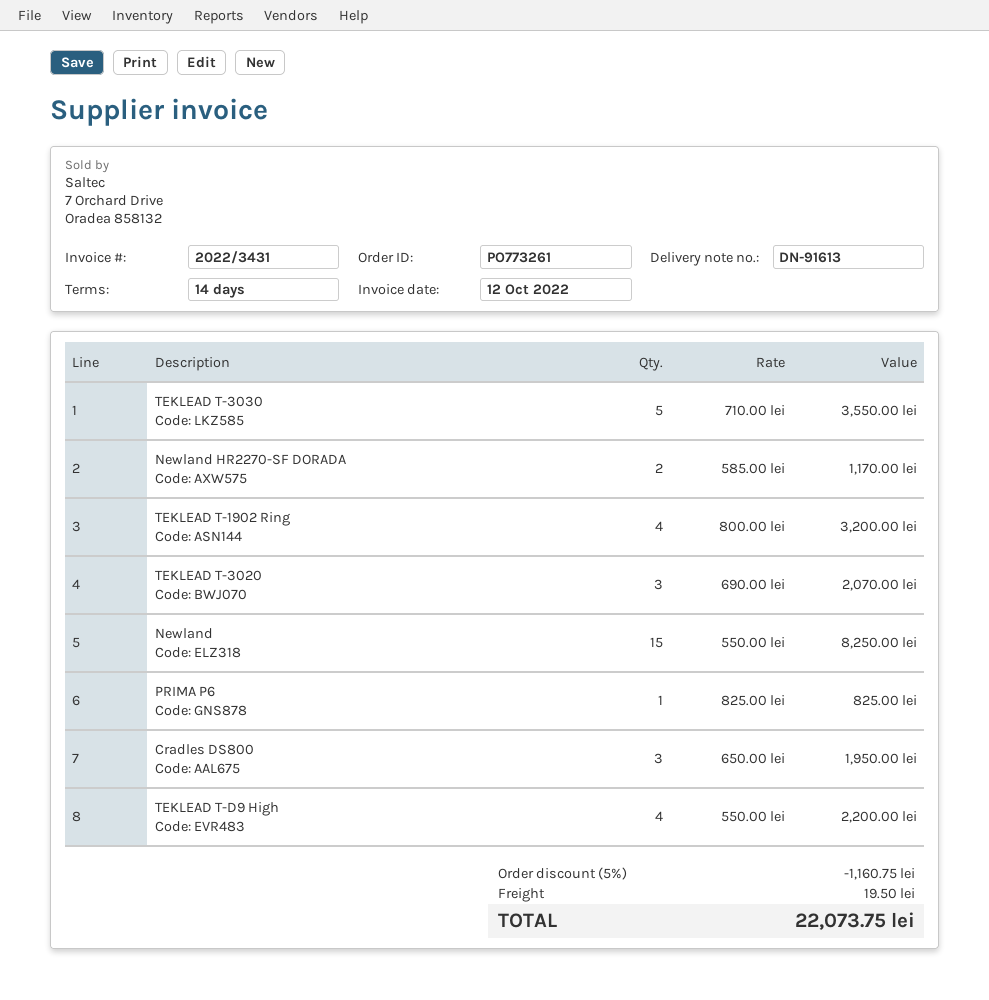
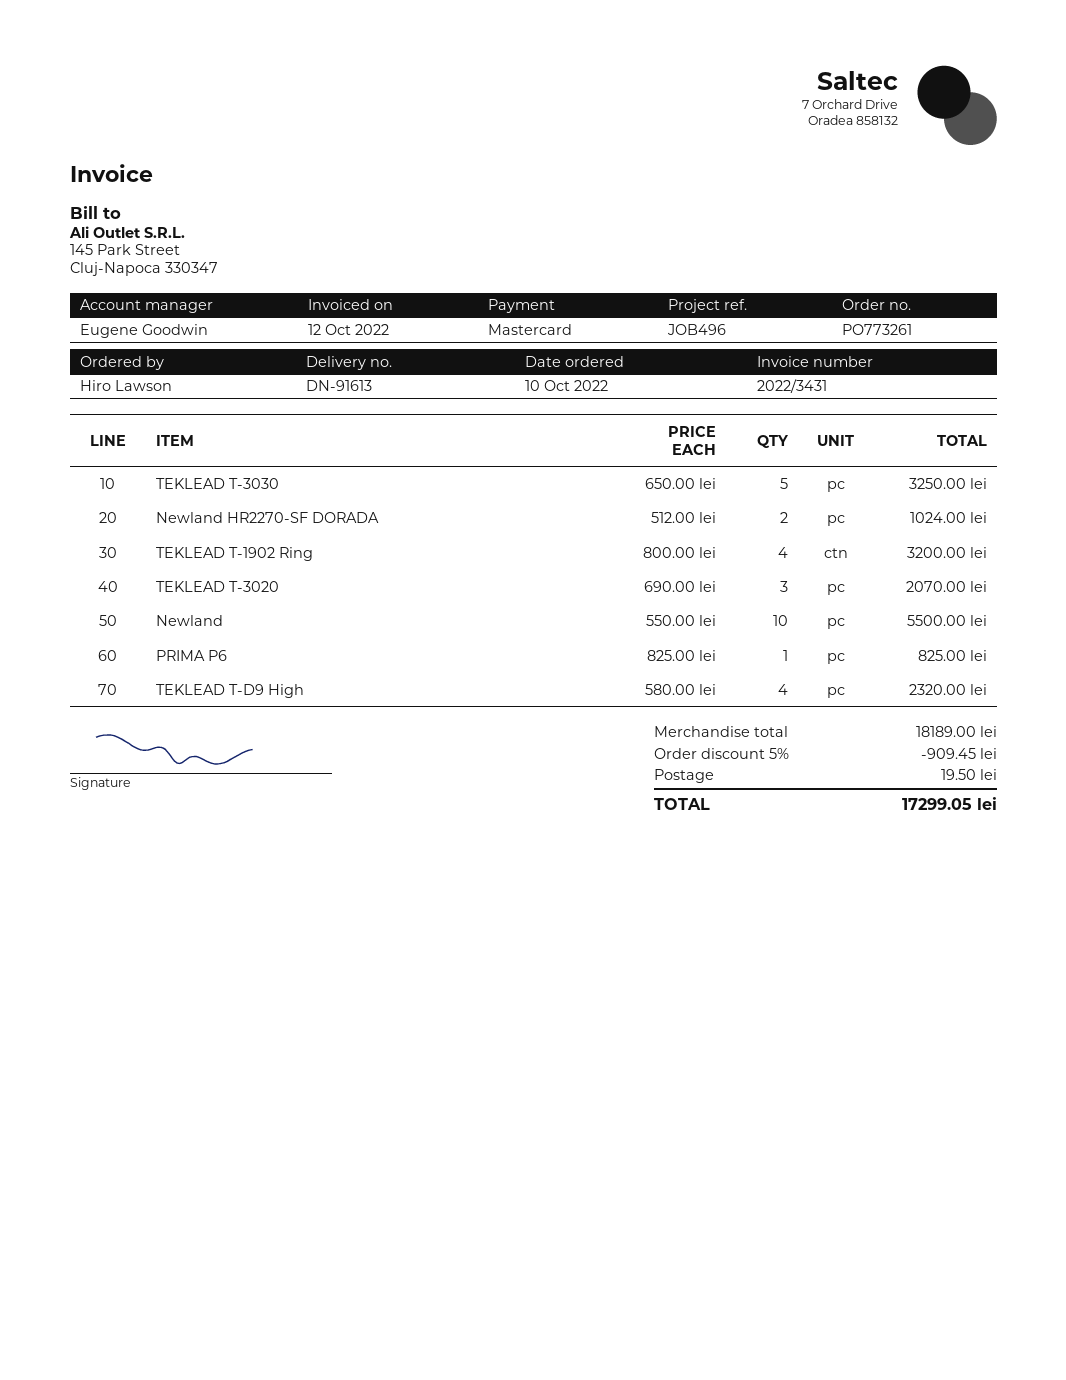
TEKLEAD T-3030: 5 x 710.00 = 3550.00 -> 5 x 650.00 = 3250.00
Newland HR2270-SF DORADA: 2 x 585.00 = 1170.00 -> 2 x 512.00 = 1024.00
Newland: 15 x 550.00 = 8250.00 -> 10 x 550.00 = 5500.00
Cradles DS800: 3 x 650.00 = 1950.00 -> none
TEKLEAD T-D9 High: 4 x 550.00 = 2200.00 -> 4 x 580.00 = 2320.00
discount: 5% = 1160.75 -> 5% = 909.45
total: 22073.75 -> 17299.05

